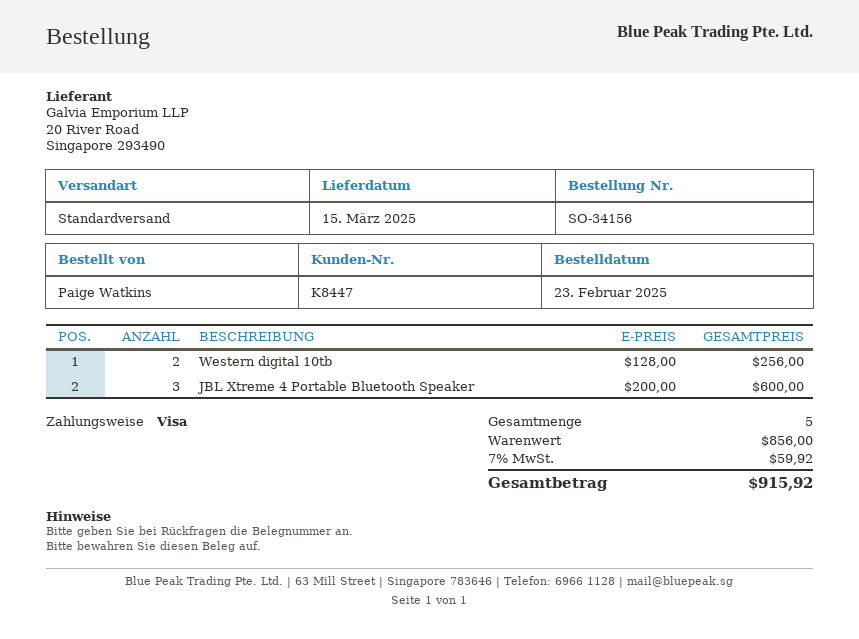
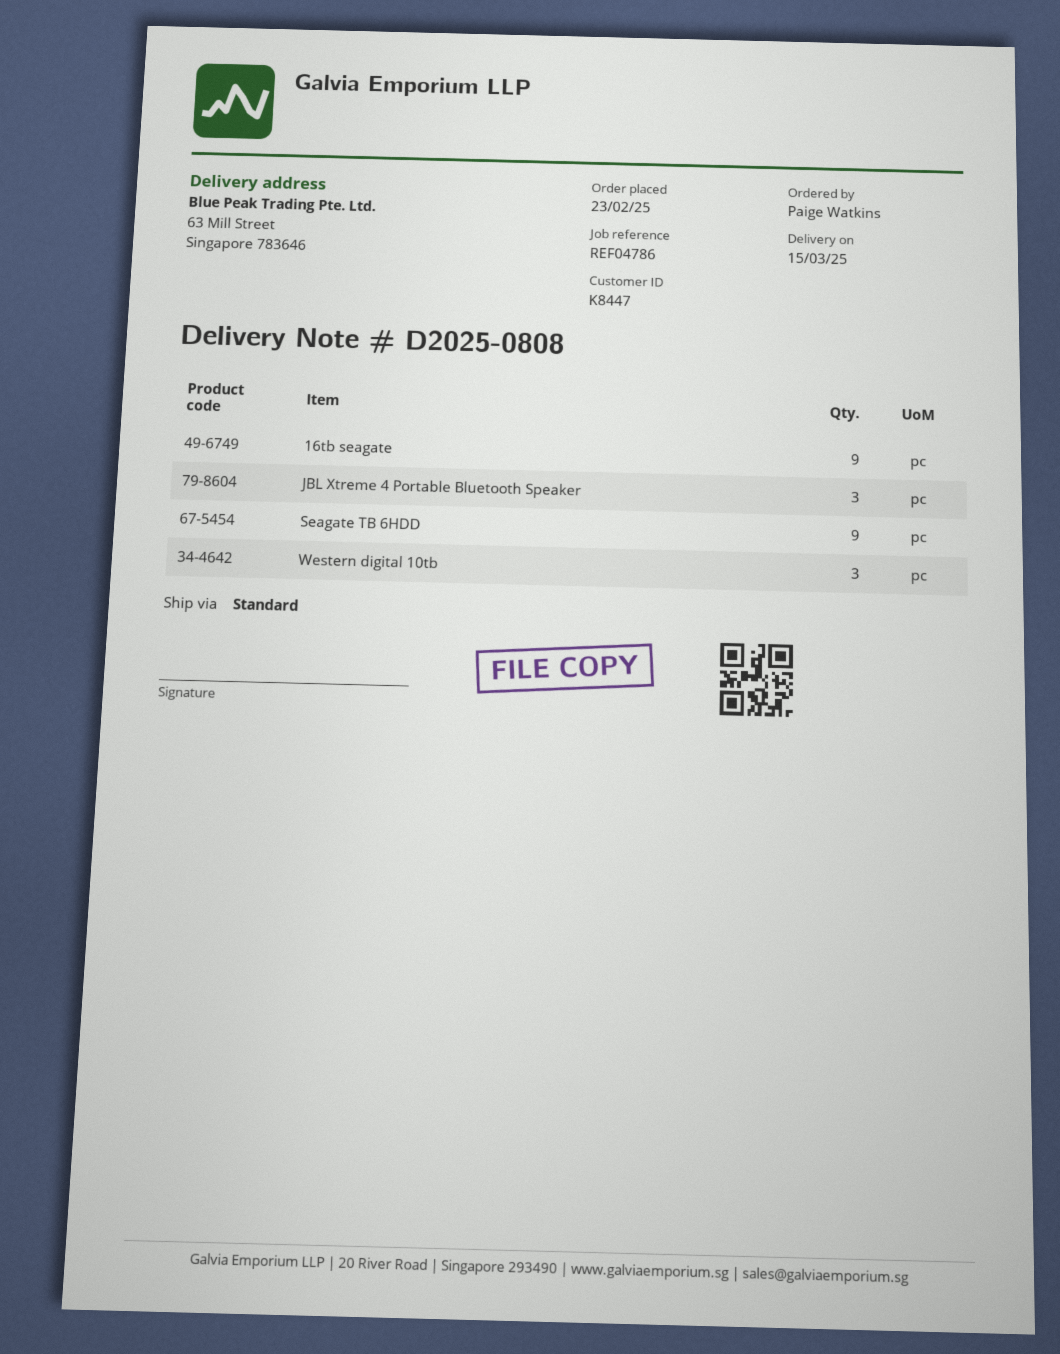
Western digital 10tb: 2 -> 3
16tb seagate: none -> 9
Seagate TB 6HDD: none -> 9

